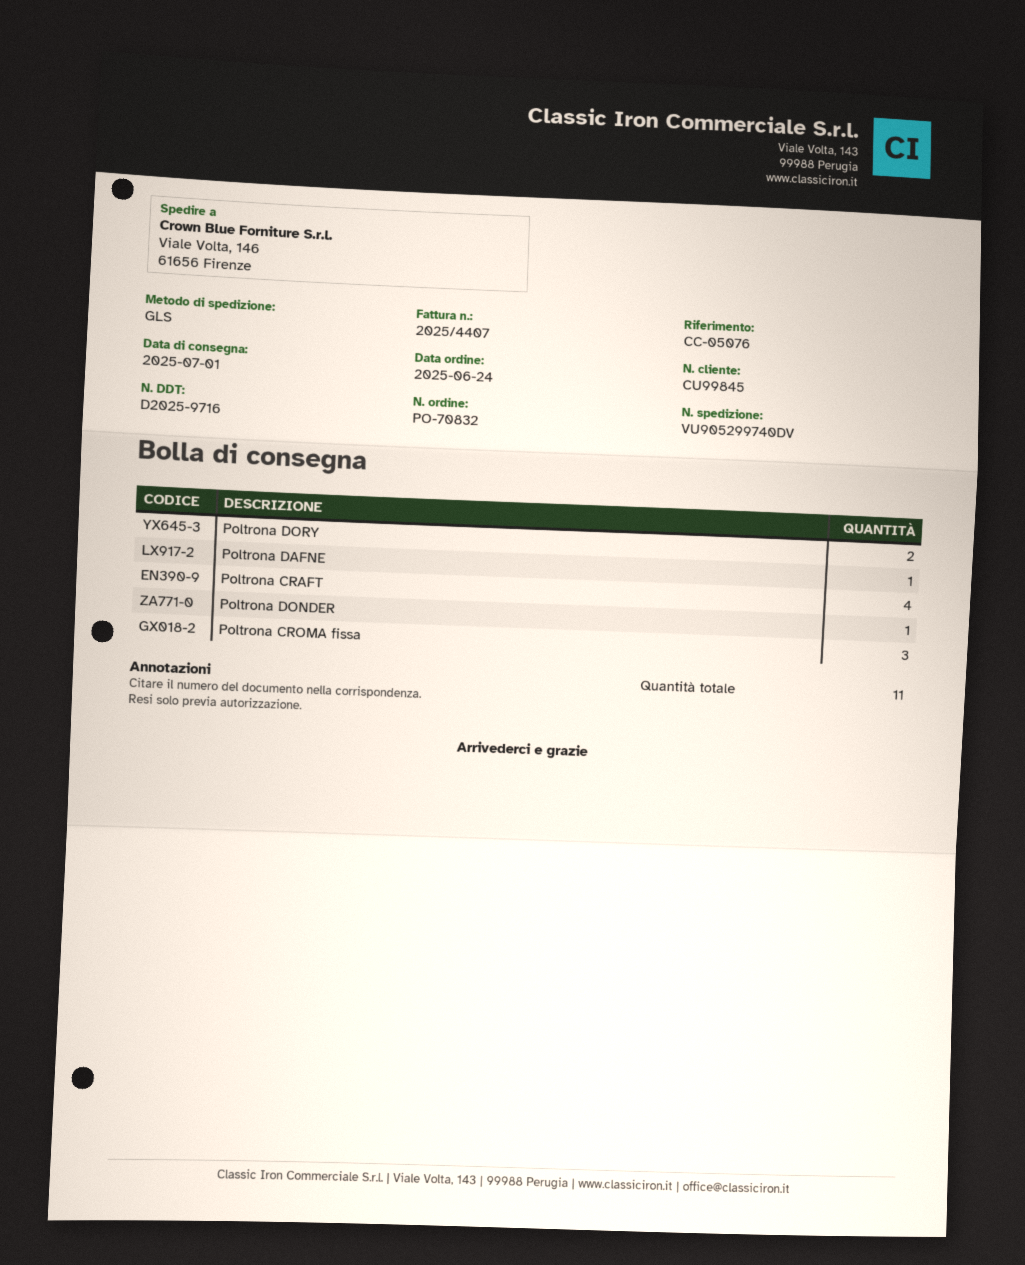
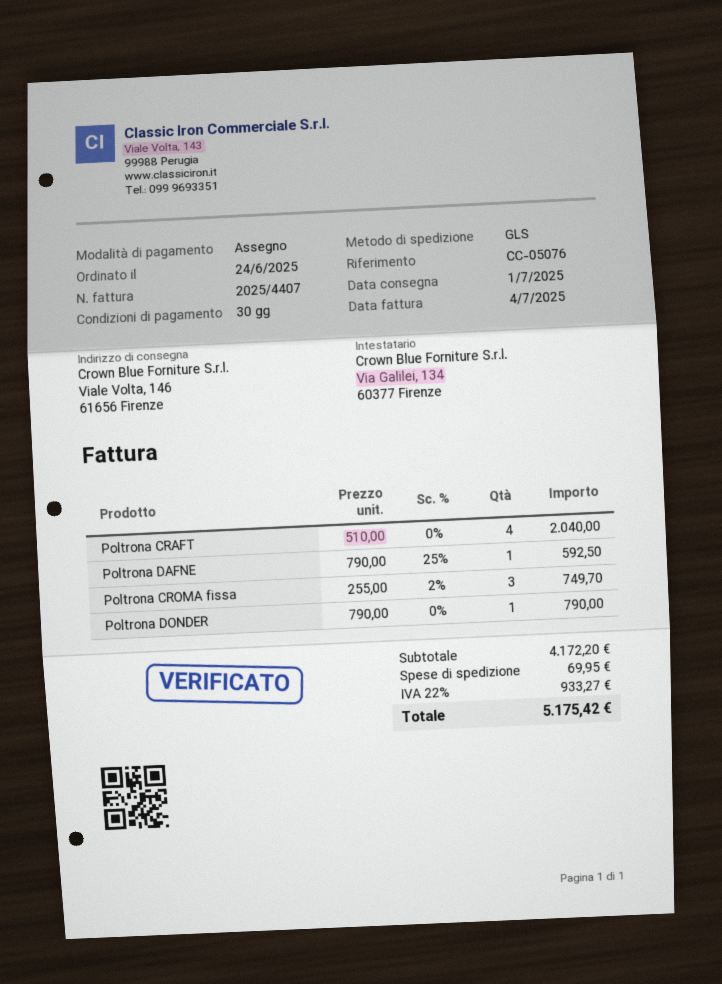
Poltrona DORY: 2 -> none

